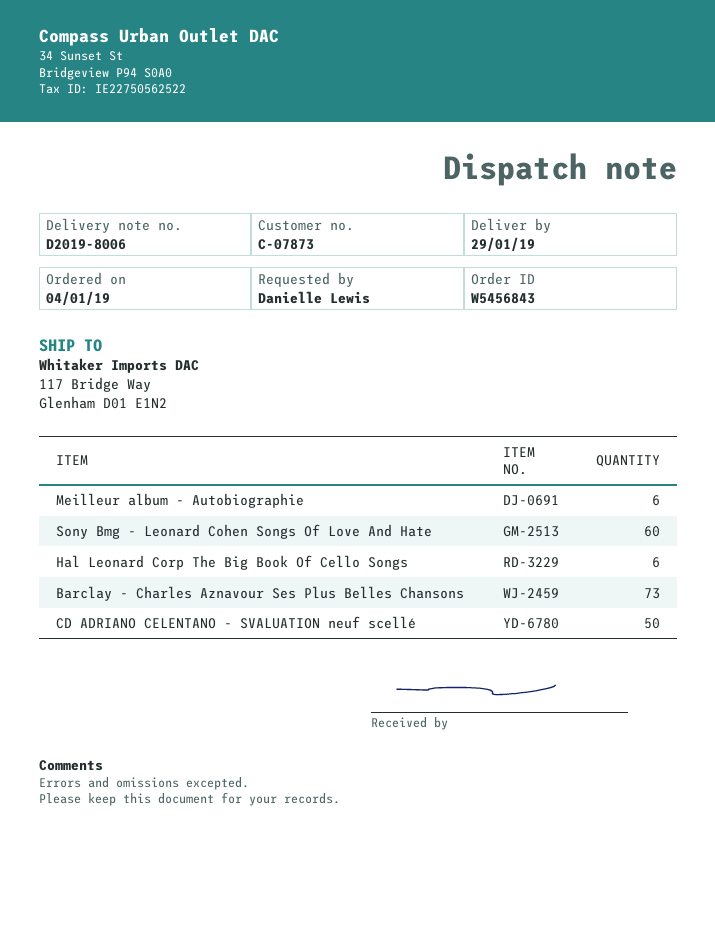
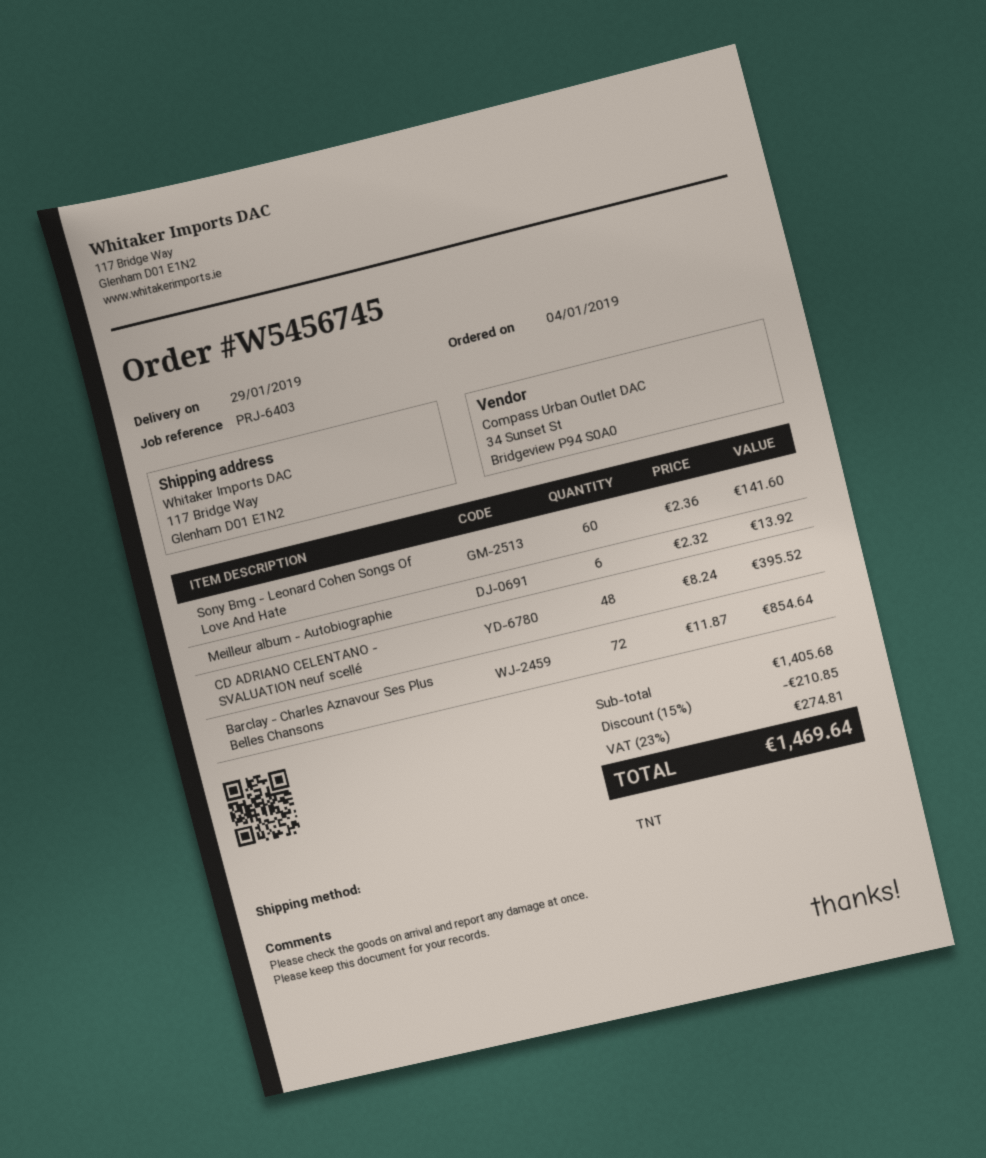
order number: W5456843 -> W5456745
Hal Leonard Corp The Big Book Of Cello Songs: 6 -> none
Barclay - Charles Aznavour Ses Plus Belles Chansons: 73 -> 72
CD ADRIANO CELENTANO - SVALUATION neuf scellé: 50 -> 48

